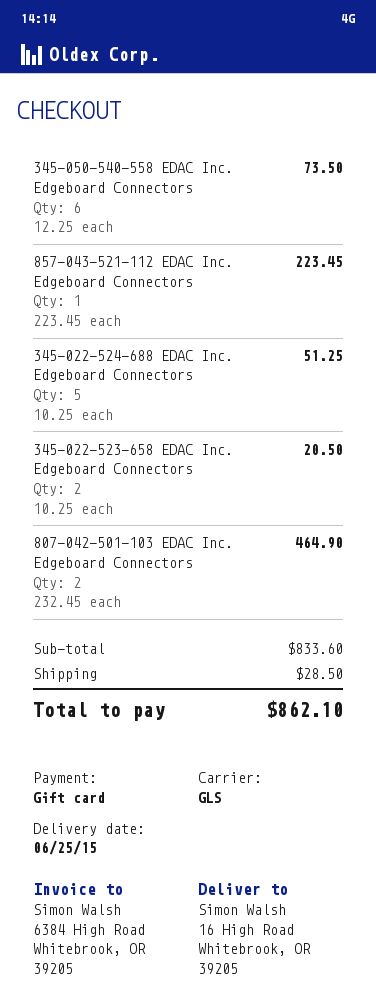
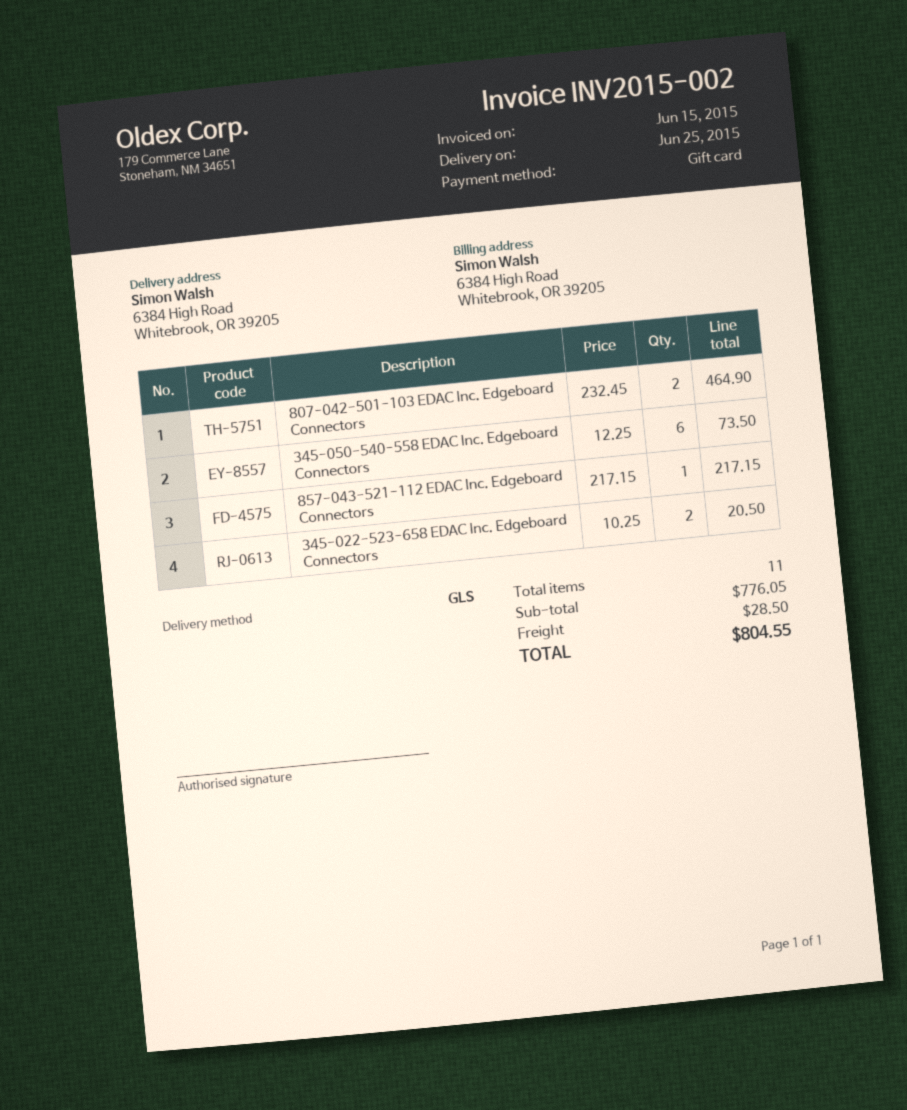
ship to: 16 High Road, Whitebrook, OR 39205 -> 6384 High Road, Whitebrook, OR 39205
857-043-521-112 EDAC Inc. Edgeboard Connectors: 1 x 223.45 = 223.45 -> 1 x 217.15 = 217.15
345-022-524-688 EDAC Inc. Edgeboard Connectors: 5 x 10.25 = 51.25 -> none
subtotal: 833.60 -> 776.05
total: 862.10 -> 804.55

